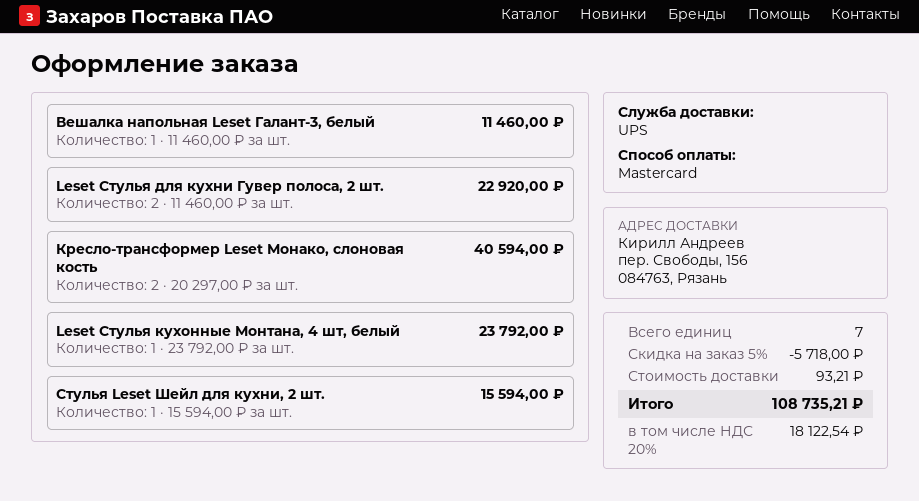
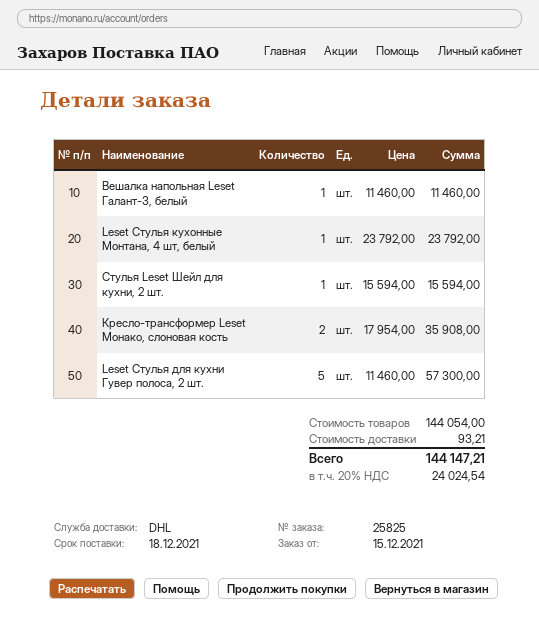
shipping method: UPS -> DHL
Leset Стулья для кухни Гувер полоса, 2 шт.: 2 x 11460.00 = 22920.00 -> 5 x 11460.00 = 57300.00
Кресло-трансформер Leset Монако, слоновая кость: 2 x 20297.00 = 40594.00 -> 2 x 17954.00 = 35908.00
discount: 5% = 5718.00 -> none
tax: 20% = 18122.54 -> 20% = 24024.54
total: 108735.21 -> 144147.21

